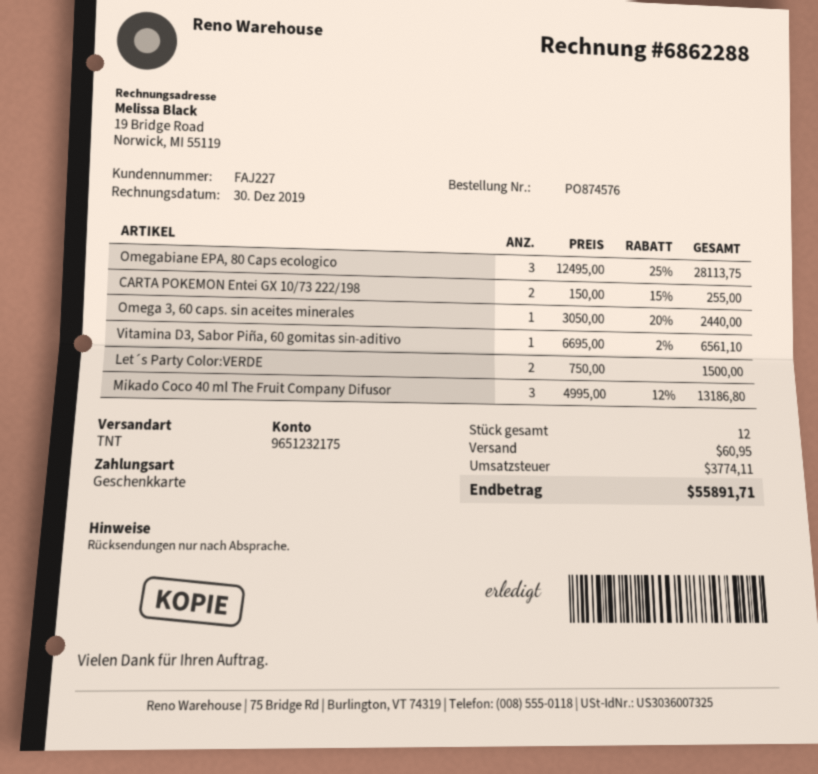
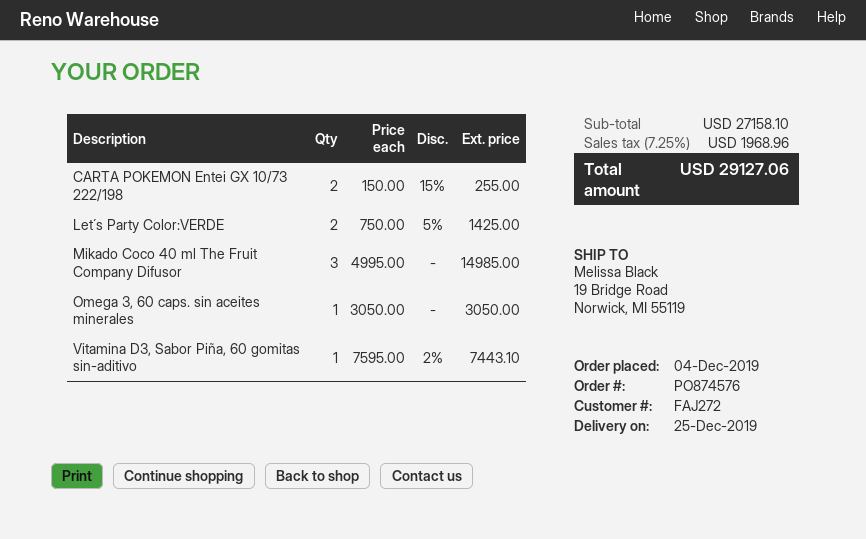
customer number: FAJ227 -> FAJ272
Omegabiane EPA, 80 Caps ecologico: 3 x 12495.00 - 25% = 28113.75 -> none
Omega 3, 60 caps. sin aceites minerales: 1 x 3050.00 - 20% = 2440.00 -> 1 x 3050.00 = 3050.00
Vitamina D3, Sabor Piña, 60 gomitas sin-aditivo: 1 x 6695.00 - 2% = 6561.10 -> 1 x 7595.00 - 2% = 7443.10
Let´s Party Color:VERDE: 2 x 750.00 = 1500.00 -> 2 x 750.00 - 5% = 1425.00
Mikado Coco 40 ml The Fruit Company Difusor: 3 x 4995.00 - 12% = 13186.80 -> 3 x 4995.00 = 14985.00
shipping: 60.95 -> none
tax: 3774.11 -> 1968.96
total: 55891.71 -> 29127.06

